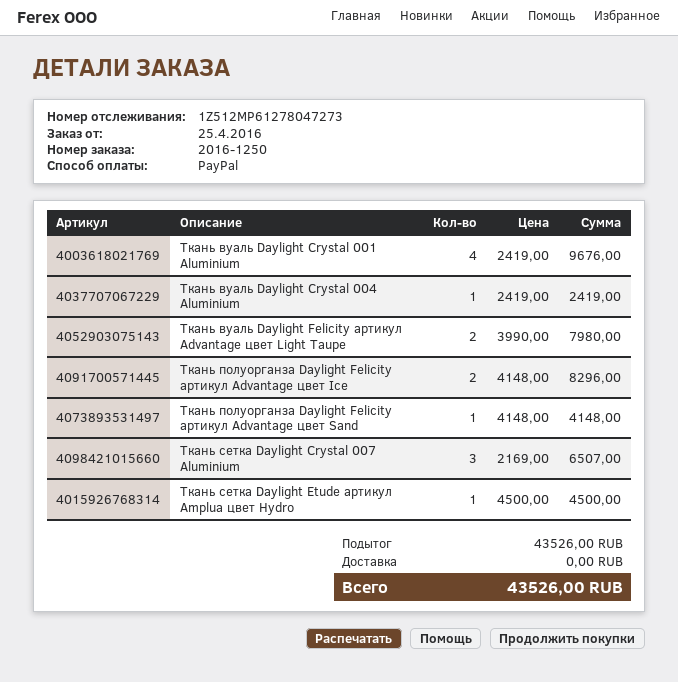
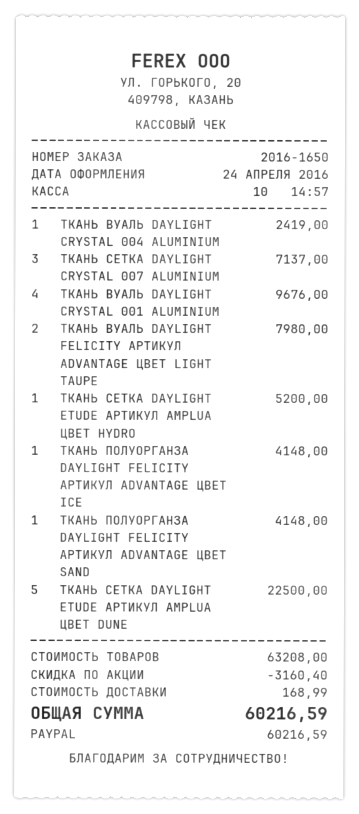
order number: 2016-1250 -> 2016-1650
order date: 2016-04-25 -> 2016-04-24
Ткань полуорганза Daylight Felicity артикул Advantage цвет Ice: 2 for 8296.00 -> 1 for 4148.00
Ткань сетка Daylight Crystal 007 Aluminium: 3 for 6507.00 -> 3 for 7137.00
Ткань сетка Daylight Etude артикул Amplua цвет Hydro: 1 for 4500.00 -> 1 for 5200.00
ТКАНЬ СЕТКА DAYLIGHT ETUDE АРТИКУЛ AMPLUA ЦВЕТ DUNE: none -> 5 for 22500.00
subtotal: 43526.00 -> 63208.00
discount: none -> 3160.40
shipping: 0.00 -> 168.99
total: 43526.00 -> 60216.59

